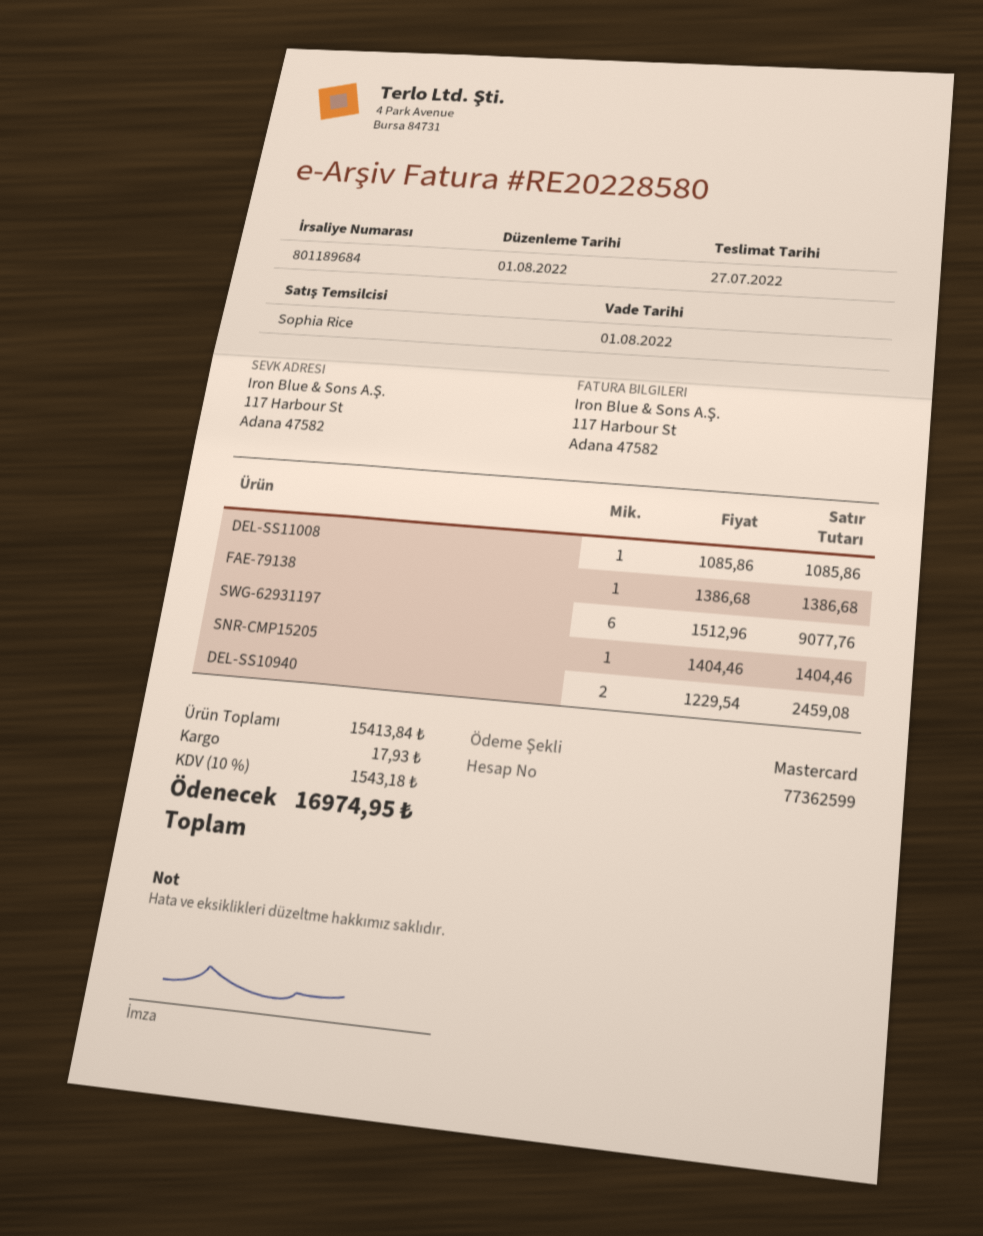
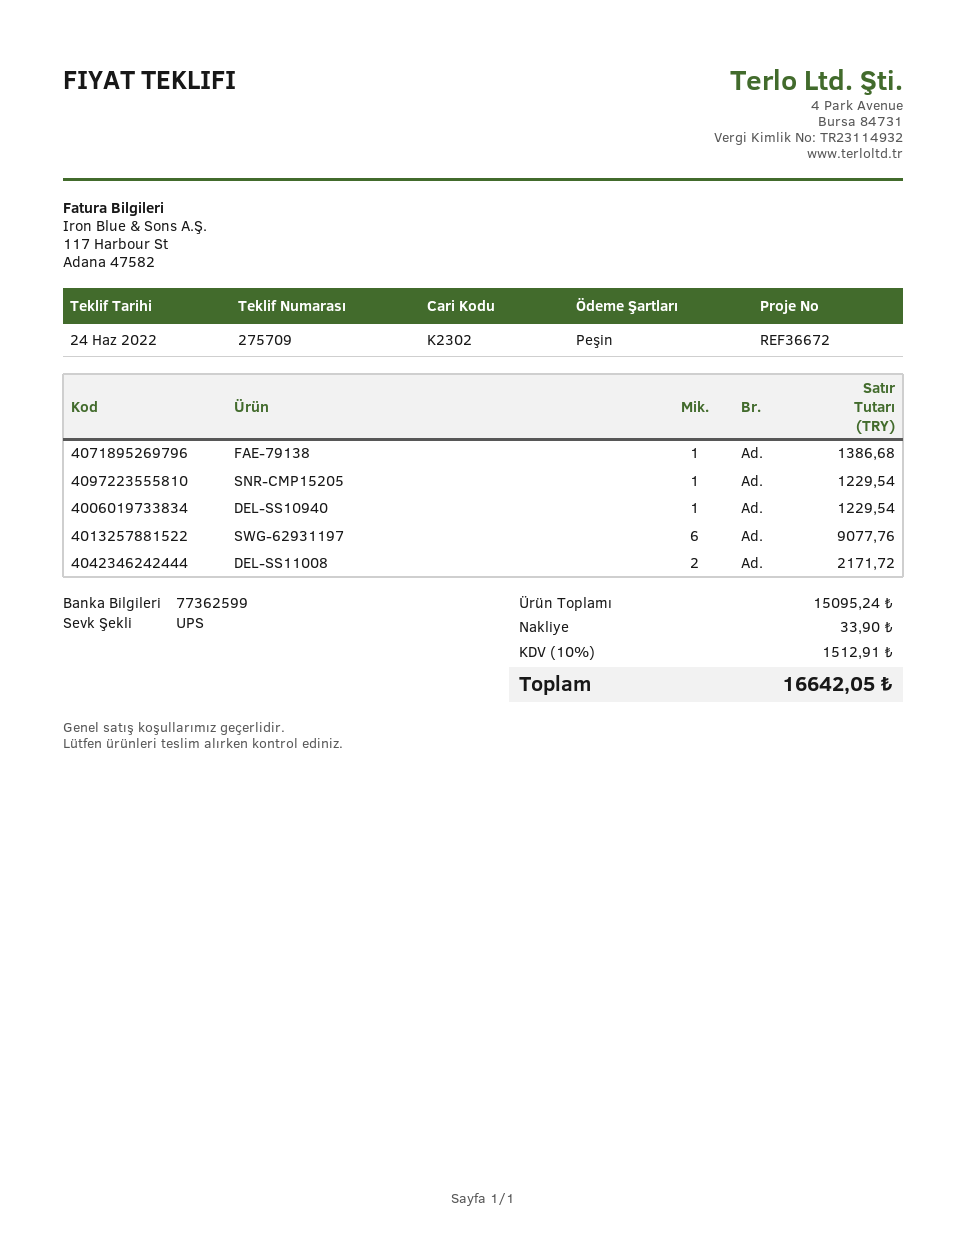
DEL-SS11008: 1 for 1085.86 -> 2 for 2171.72
SNR-CMP15205: 1 for 1404.46 -> 1 for 1229.54
DEL-SS10940: 2 for 2459.08 -> 1 for 1229.54
subtotal: 15413.84 -> 15095.24
shipping: 17.93 -> 33.90
tax: 10% = 1543.18 -> 10% = 1512.91
total: 16974.95 -> 16642.05

